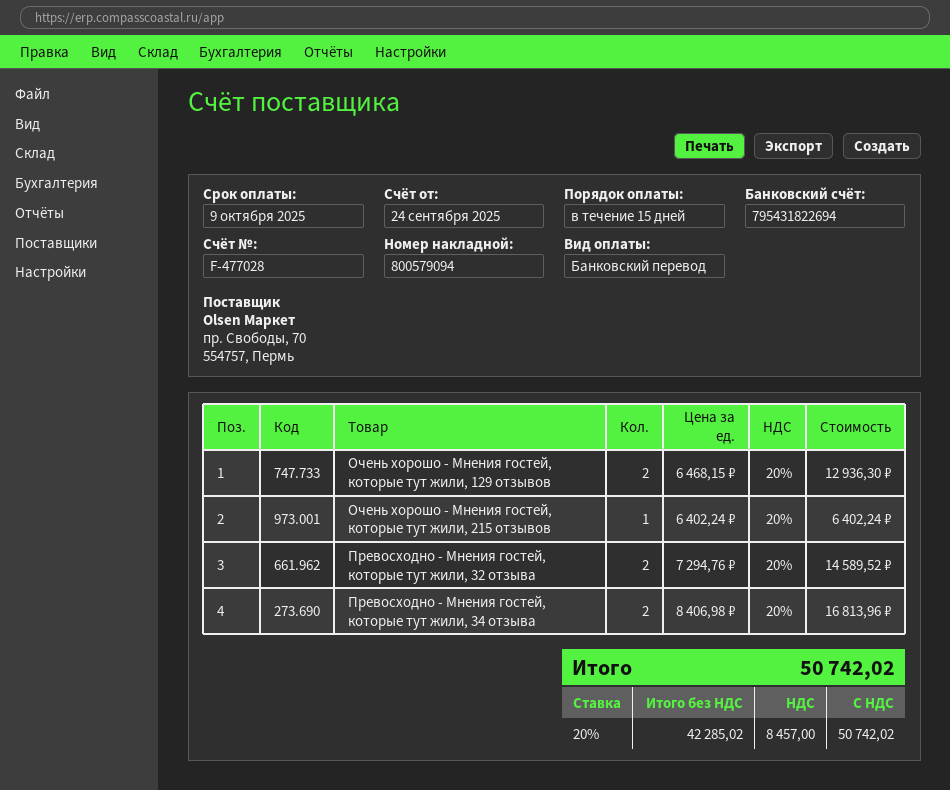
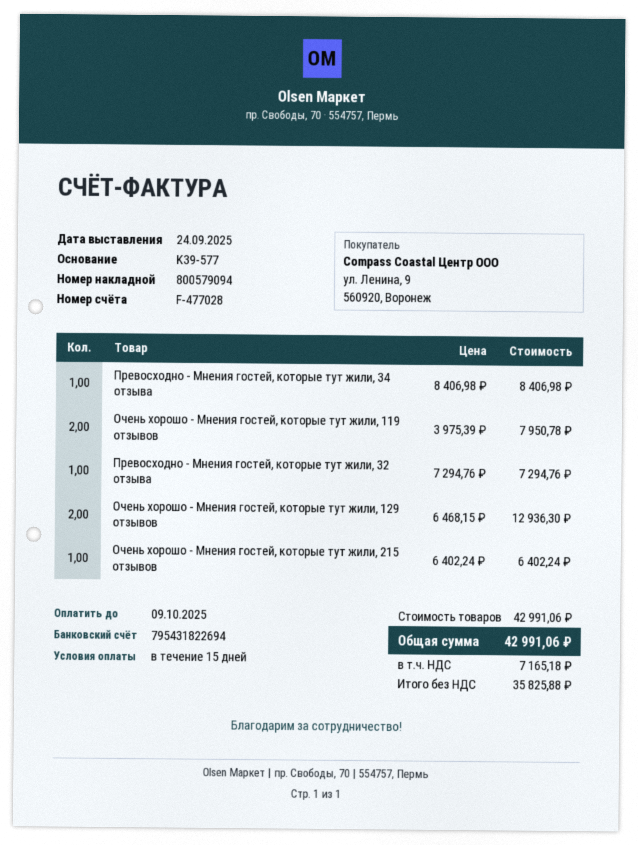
Превосходно - Мнения гостей, которые тут жили, 32 отзыва: 2 x 7294.76 = 14589.52 -> 1 x 7294.76 = 7294.76
Превосходно - Мнения гостей, которые тут жили, 34 отзыва: 2 x 8406.98 = 16813.96 -> 1 x 8406.98 = 8406.98
Очень хорошо - Мнения гостей, которые тут жили, 119 отзывов: none -> 2 x 3975.39 = 7950.78
net: 42285.02 -> 35825.88
tax: 8457.00 -> 7165.18
total: 50742.02 -> 42991.06

